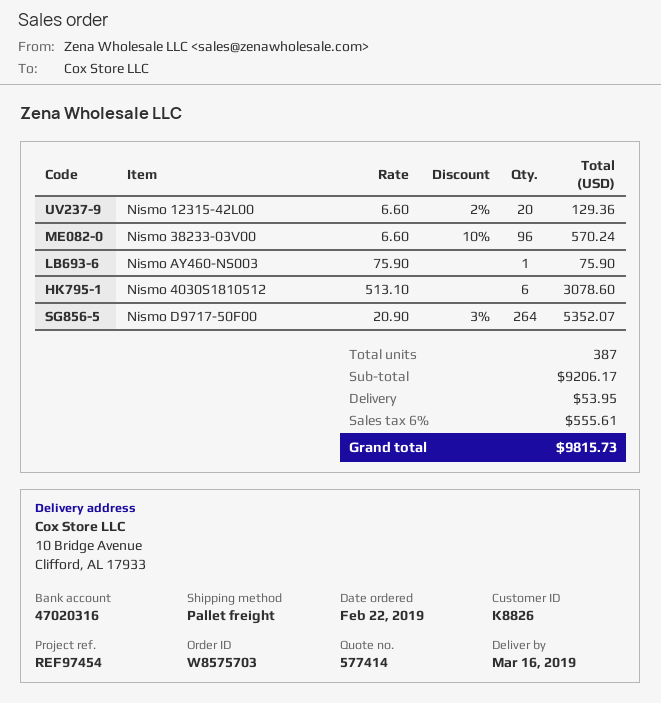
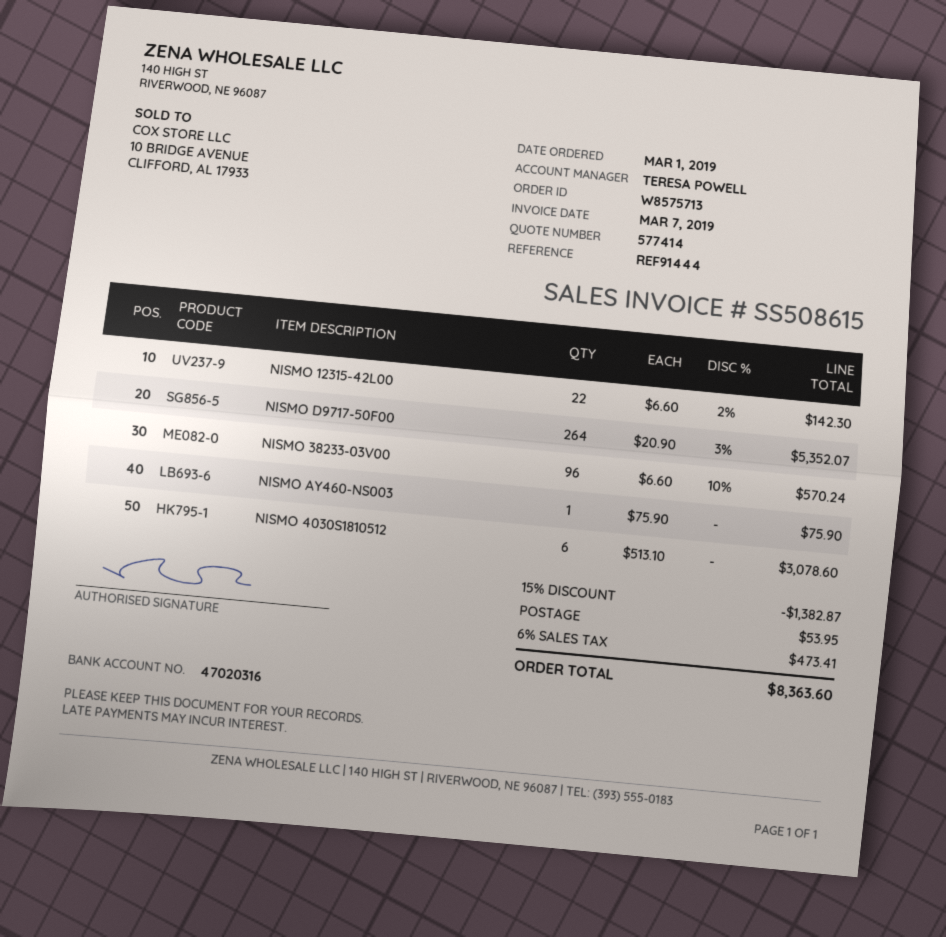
order number: W8575703 -> W8575713
order date: 2019-02-22 -> 2019-03-01
reference: REF97454 -> REF91444
Nismo 12315-42L00: 20 x 6.60 - 2% = 129.36 -> 22 x 6.60 - 2% = 142.30
discount: none -> 15% = 1382.87
tax: 6% = 555.61 -> 6% = 473.41
total: 9815.73 -> 8363.60

